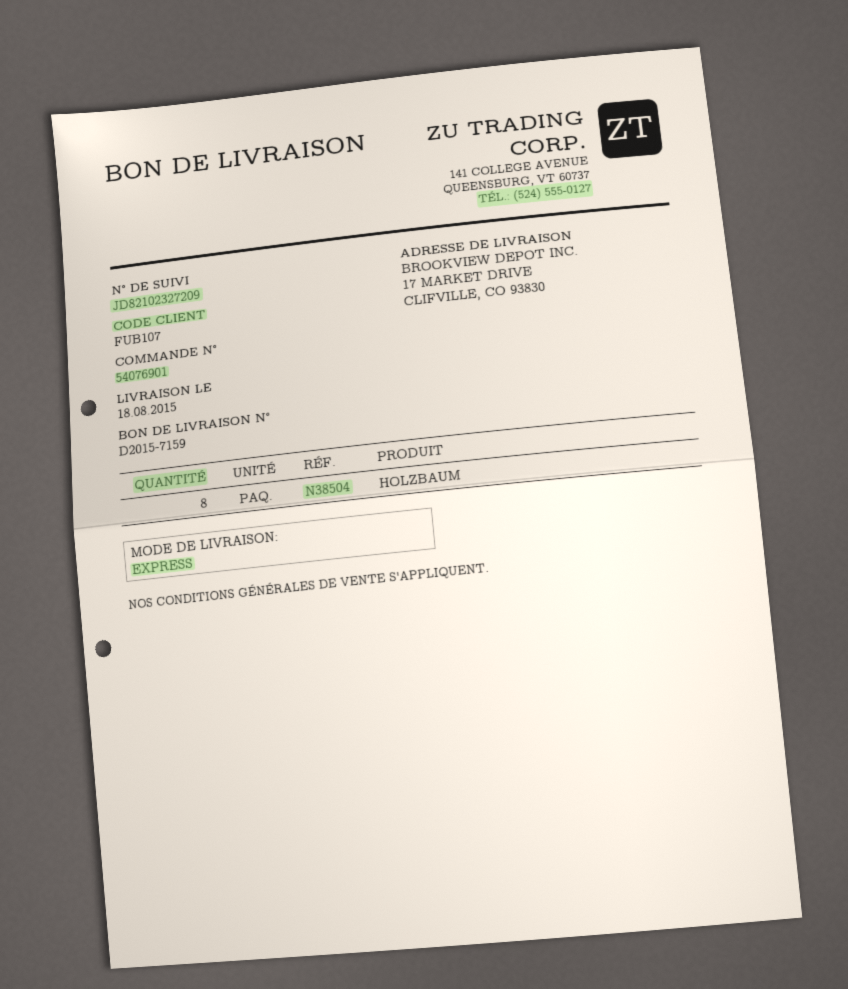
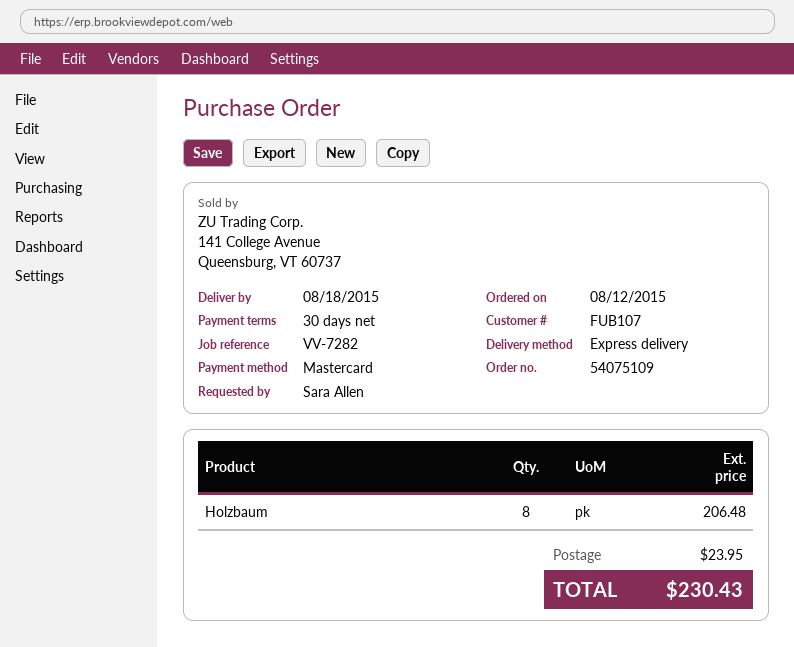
order number: 54076901 -> 54075109

